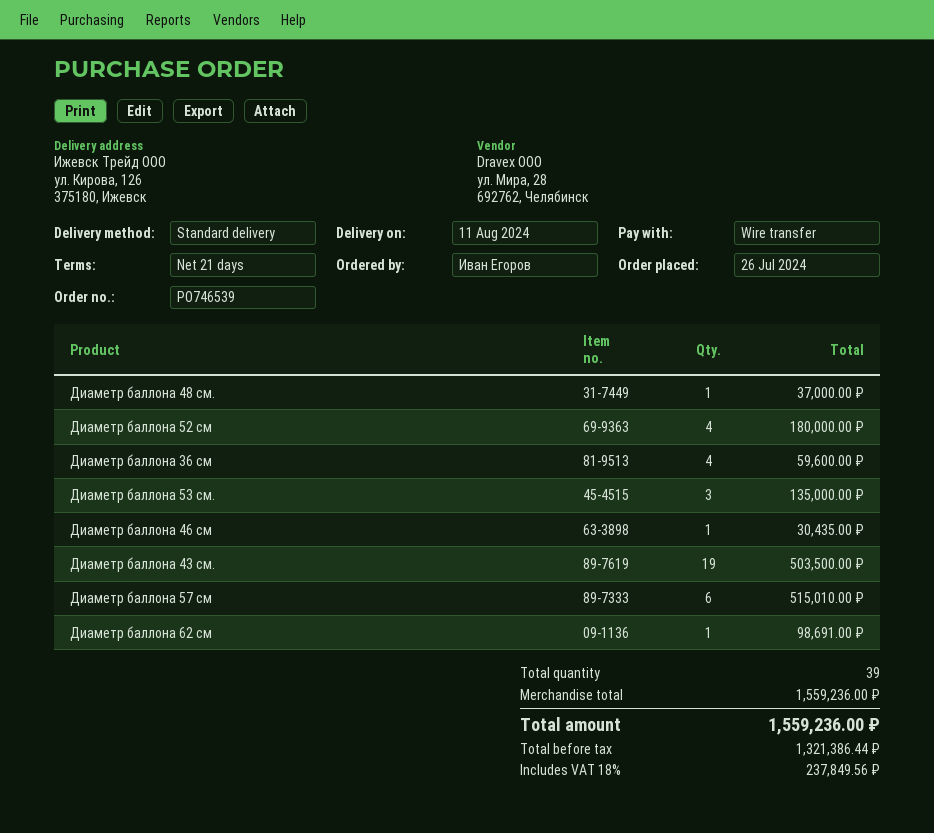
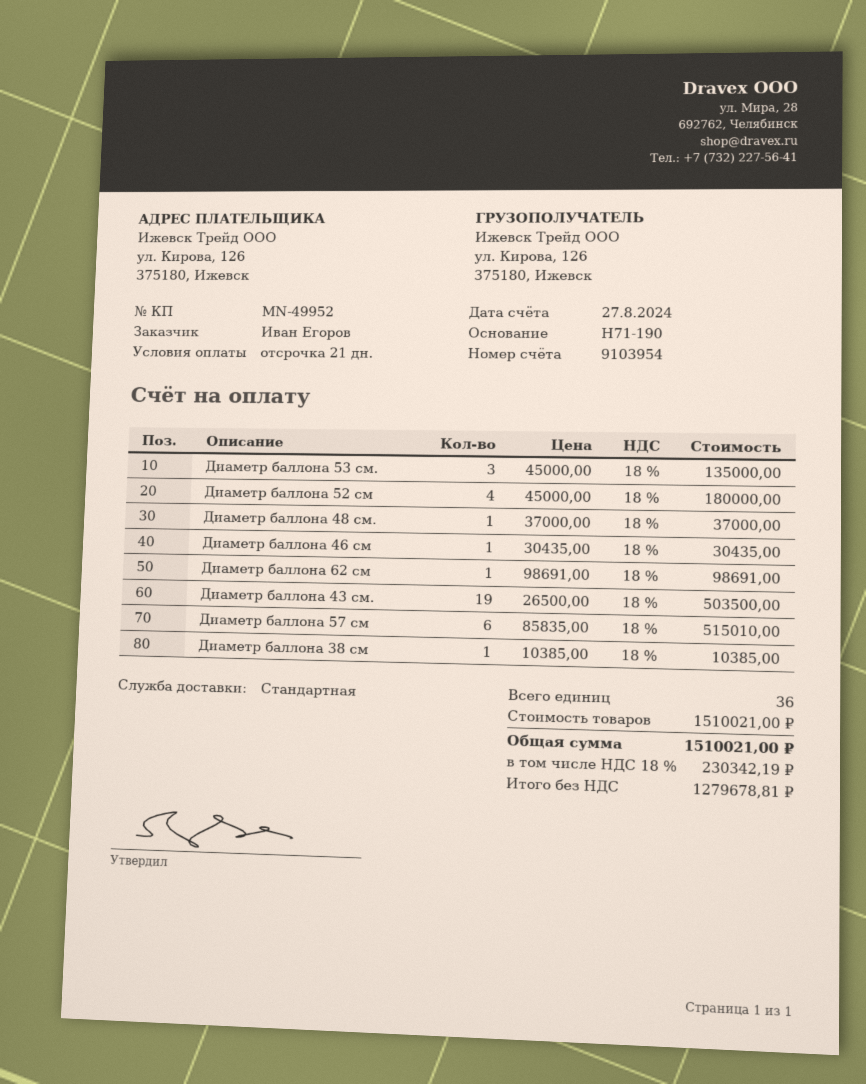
Диаметр баллона 36 см: 4 for 59600.00 -> none
Диаметр баллона 38 см: none -> 1 for 10385.00
total quantity: 39 -> 36
subtotal: 1559236.00 -> 1510021.00
net: 1321386.44 -> 1279678.81
tax: 18% = 237849.56 -> 18% = 230342.19
total: 1559236.00 -> 1510021.00

